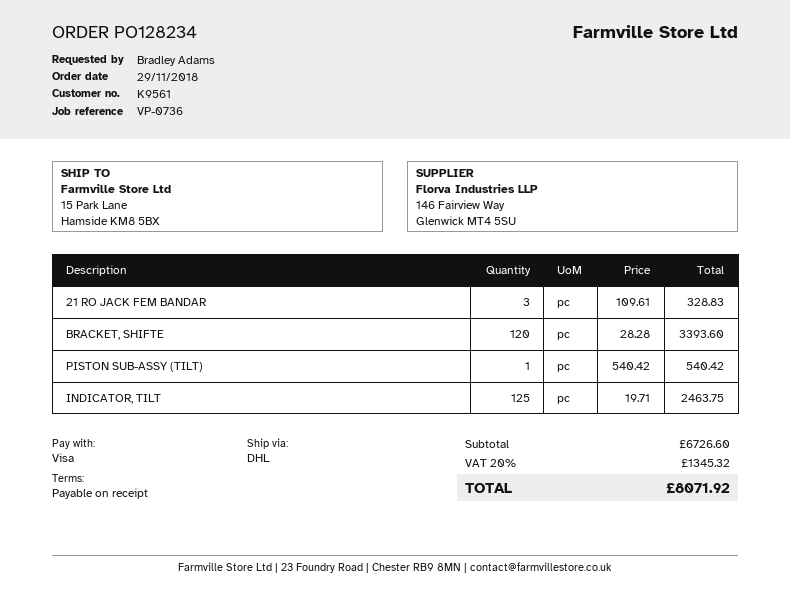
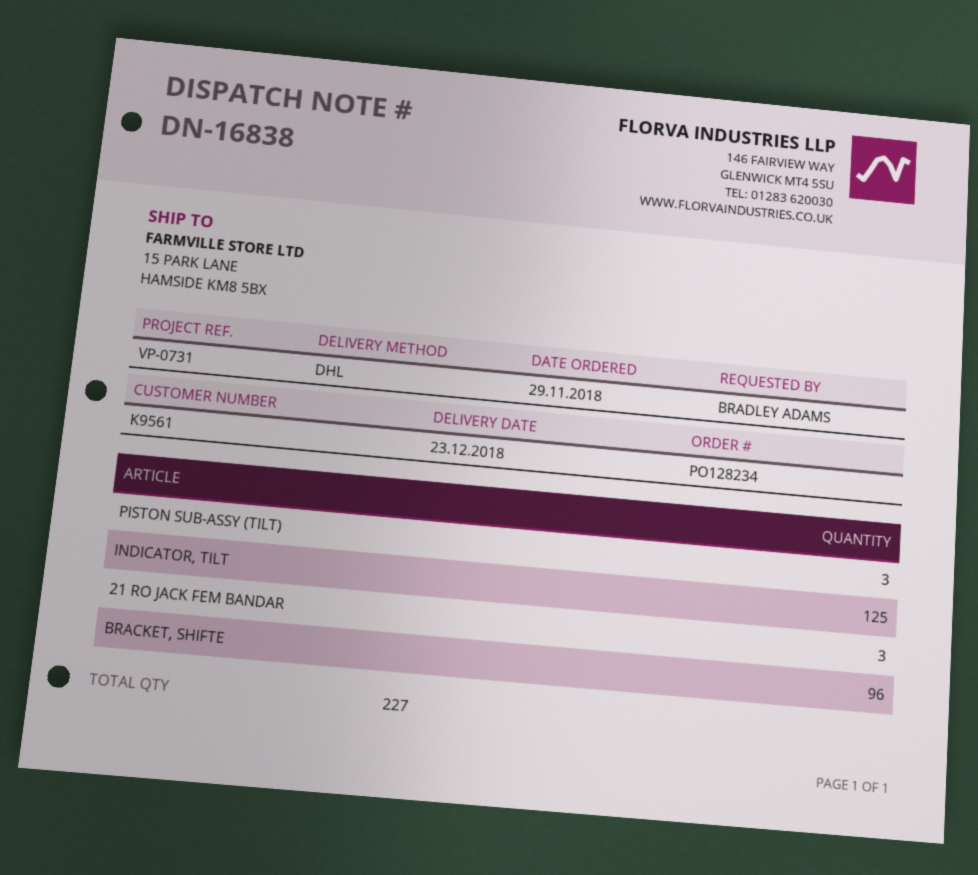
reference: VP-0736 -> VP-0731
BRACKET, SHIFTE: 120 -> 96
PISTON SUB-ASSY (TILT): 1 -> 3

